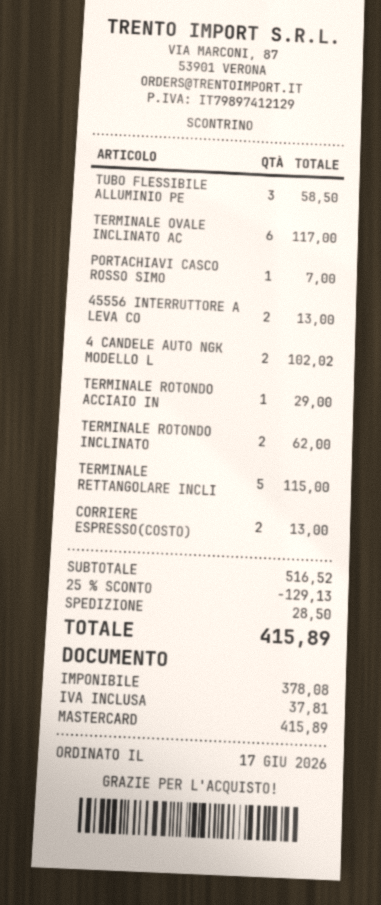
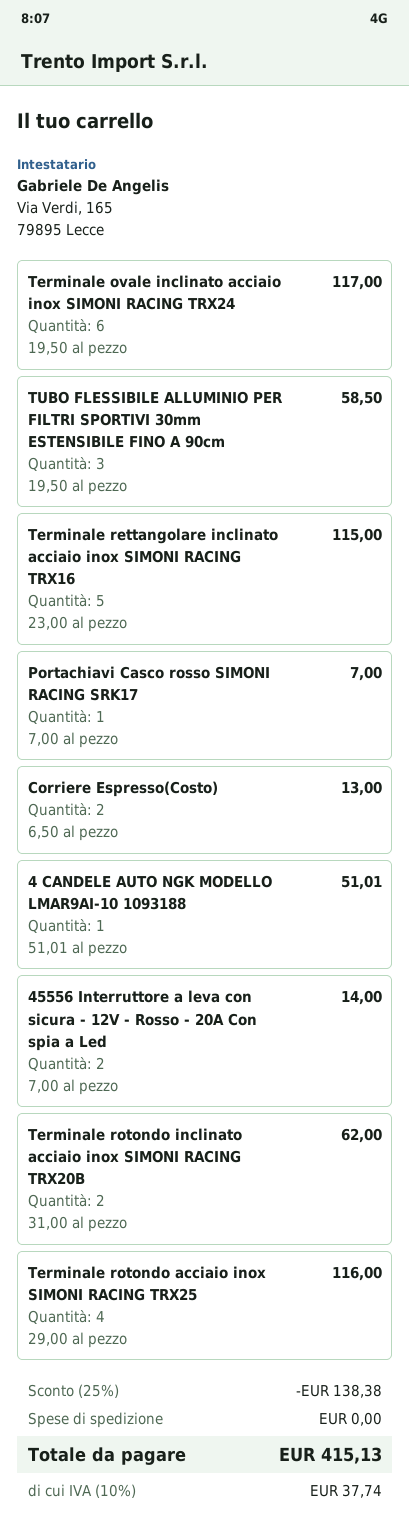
45556 INTERRUTTORE A LEVA CO: 2 for 13.00 -> 2 for 14.00
4 CANDELE AUTO NGK MODELLO L: 2 for 102.02 -> 1 for 51.01
TERMINALE ROTONDO ACCIAIO IN: 1 for 29.00 -> 4 for 116.00
discount: 25% = 129.13 -> 25% = 138.38
shipping: 28.50 -> 0.00
tax: 37.81 -> 37.74
total: 415.89 -> 415.13

